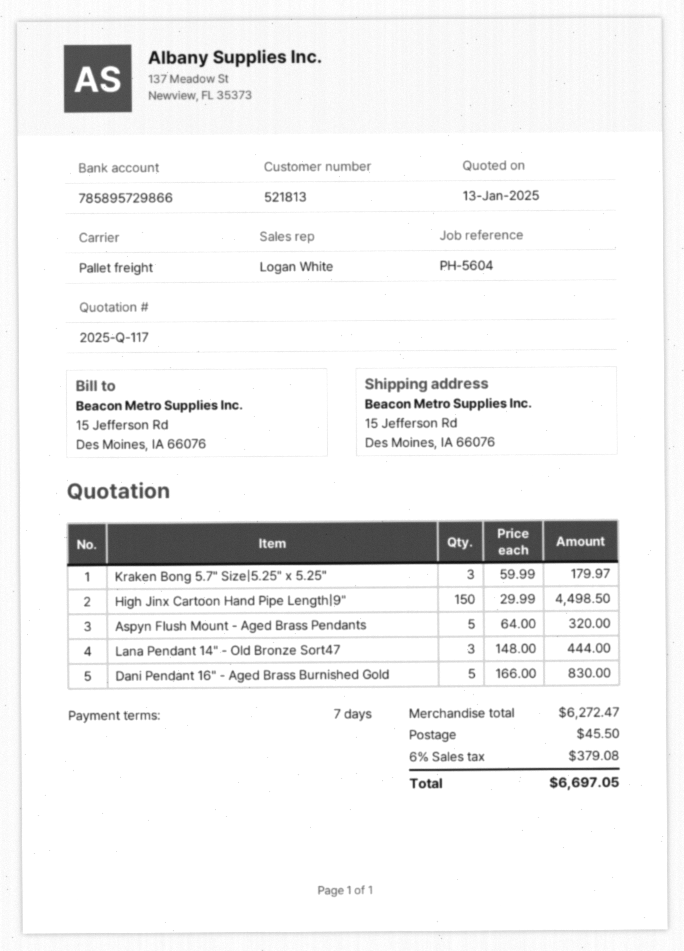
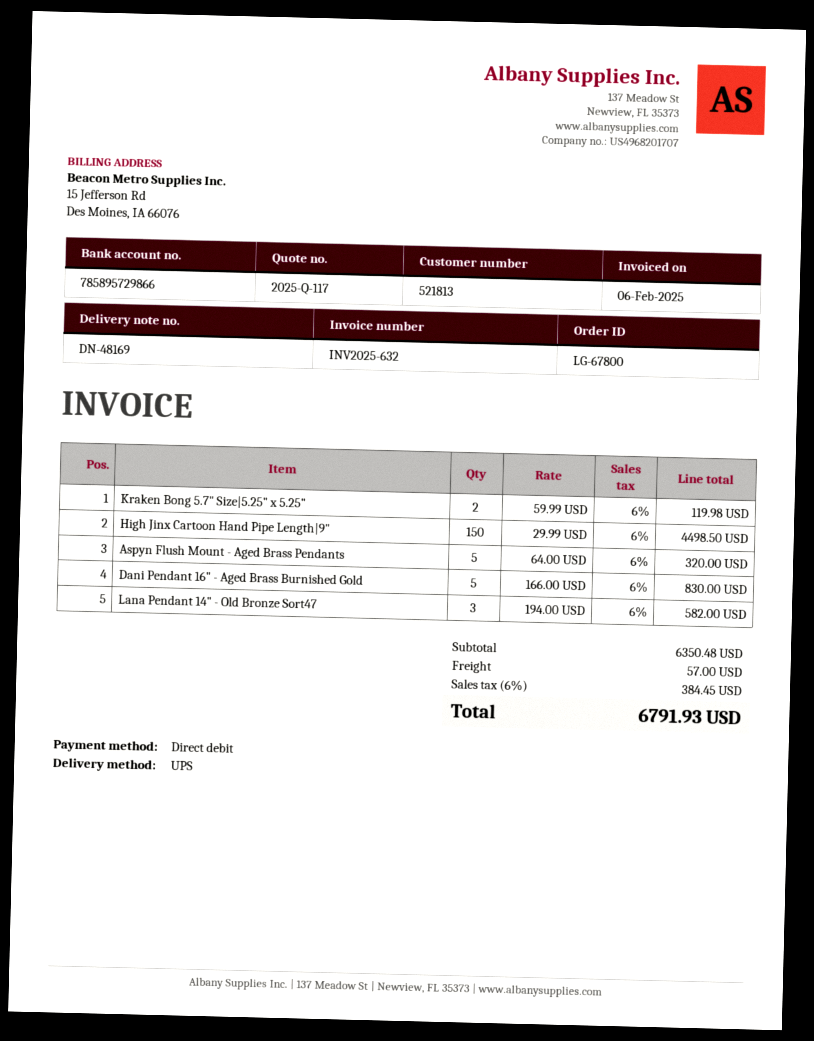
shipping method: pallet freight -> UPS
Kraken Bong 5.7" Size|5.25" x 5.25": 3 x 59.99 = 179.97 -> 2 x 59.99 = 119.98
Lana Pendant 14" - Old Bronze Sort47: 3 x 148.00 = 444.00 -> 3 x 194.00 = 582.00
subtotal: 6272.47 -> 6350.48
shipping: 45.50 -> 57.00
tax: 6% = 379.08 -> 6% = 384.45
total: 6697.05 -> 6791.93

